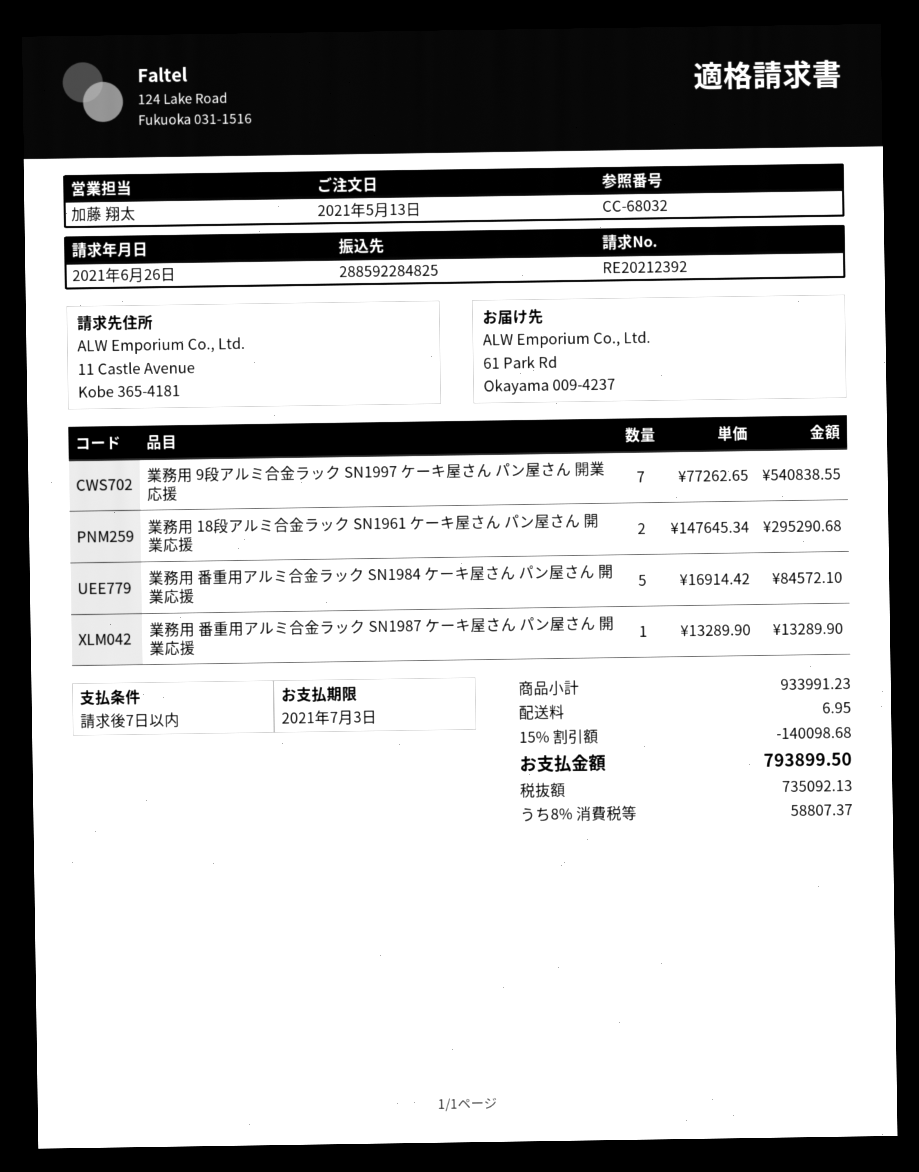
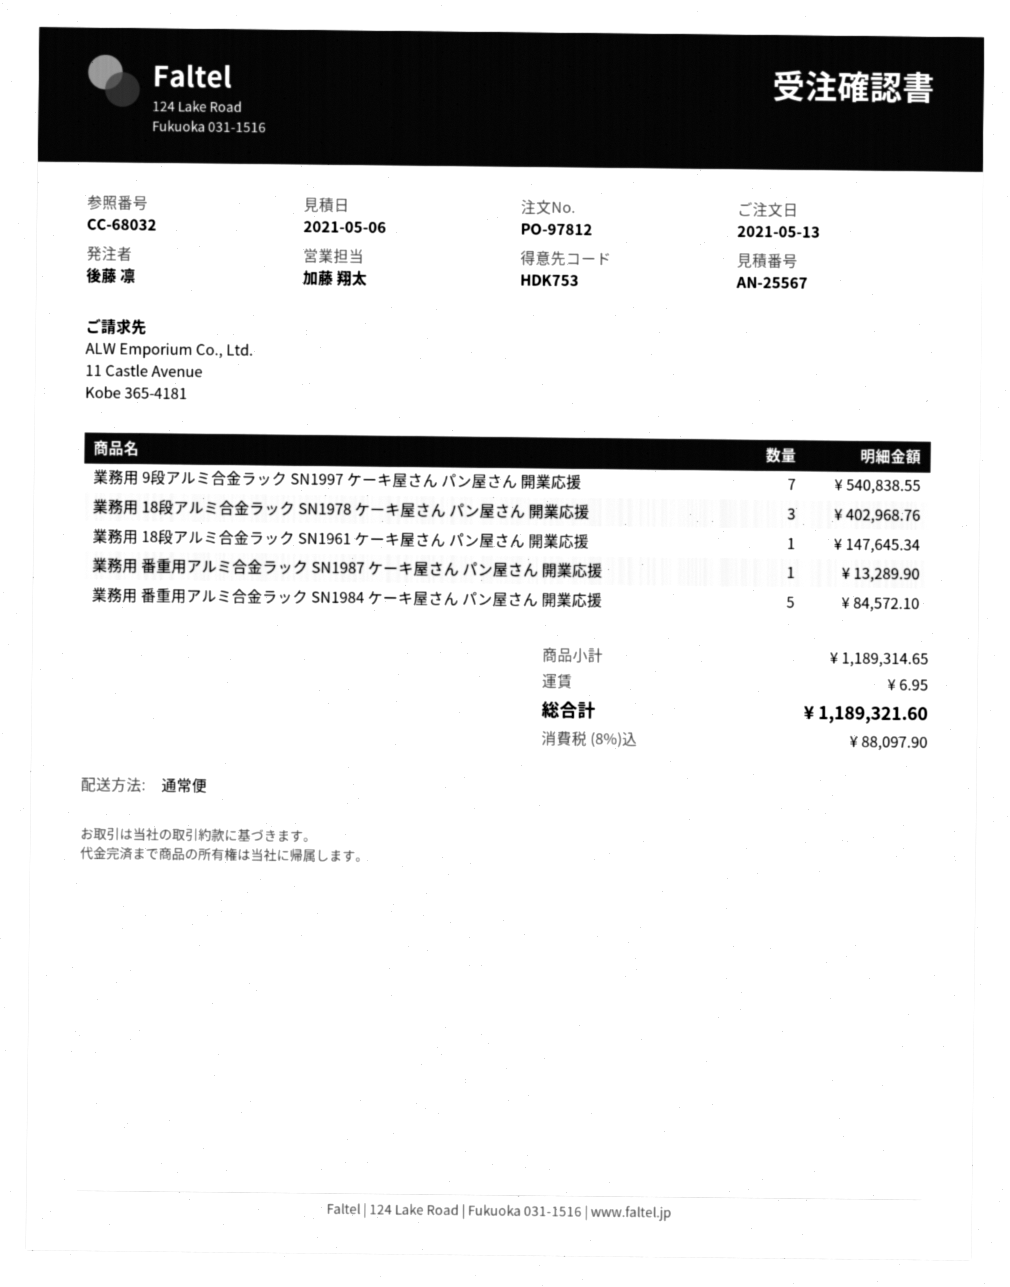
業務用 18段アルミ合金ラック SN1961 ケーキ屋さん パン屋さん 開業応援: 2 for 295290.68 -> 1 for 147645.34
業務用 18段アルミ合金ラック SN1978 ケーキ屋さん パン屋さん 開業応援: none -> 3 for 402968.76
subtotal: 933991.23 -> 1189314.65
discount: 15% = 140098.68 -> none
tax: 8% = 58807.37 -> 8% = 88097.90
total: 793899.50 -> 1189321.60

